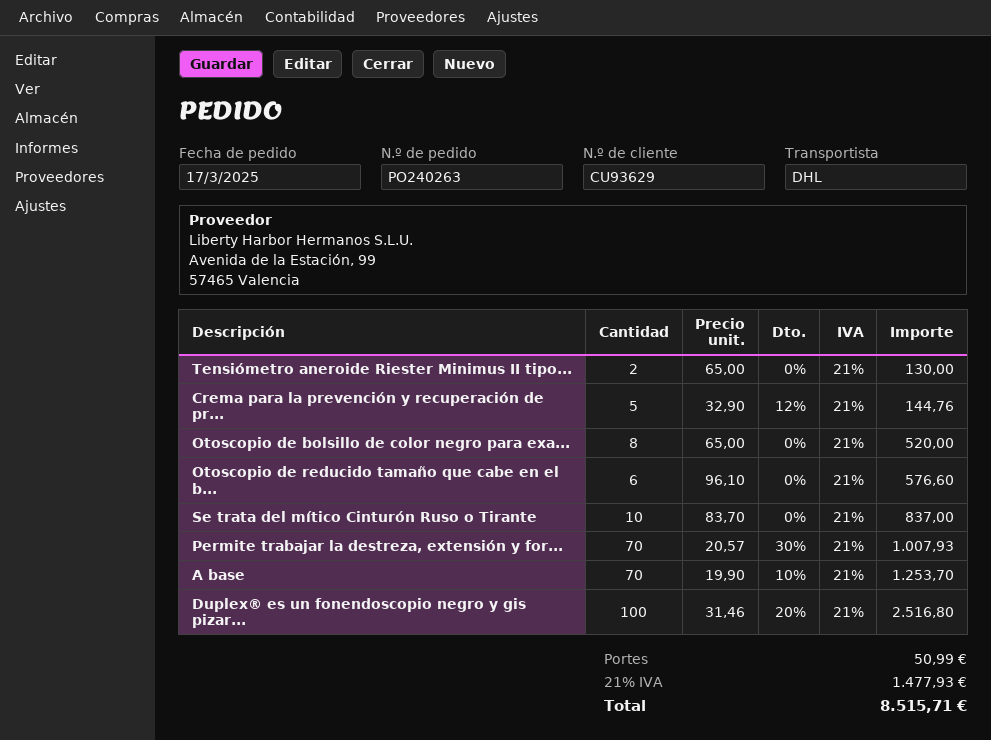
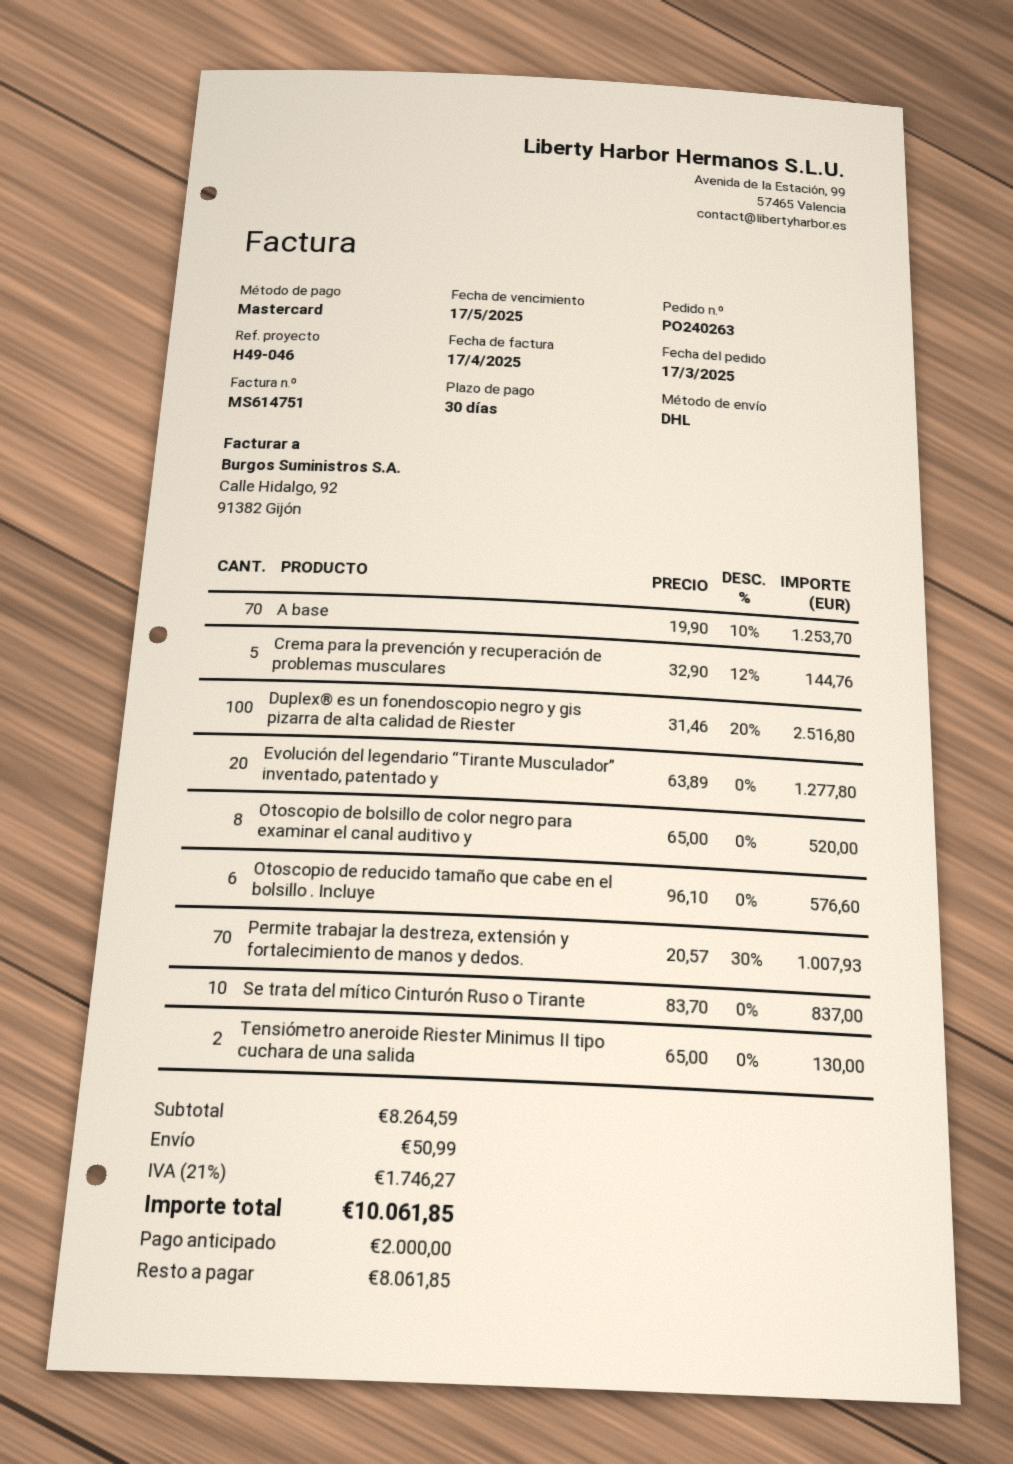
Evolución del legendario “Tirante Musculador” inventado, patentado y: none -> 20 x 63.89 = 1277.80
tax: 21% = 1477.93 -> 21% = 1746.27
total: 8515.71 -> 10061.85

